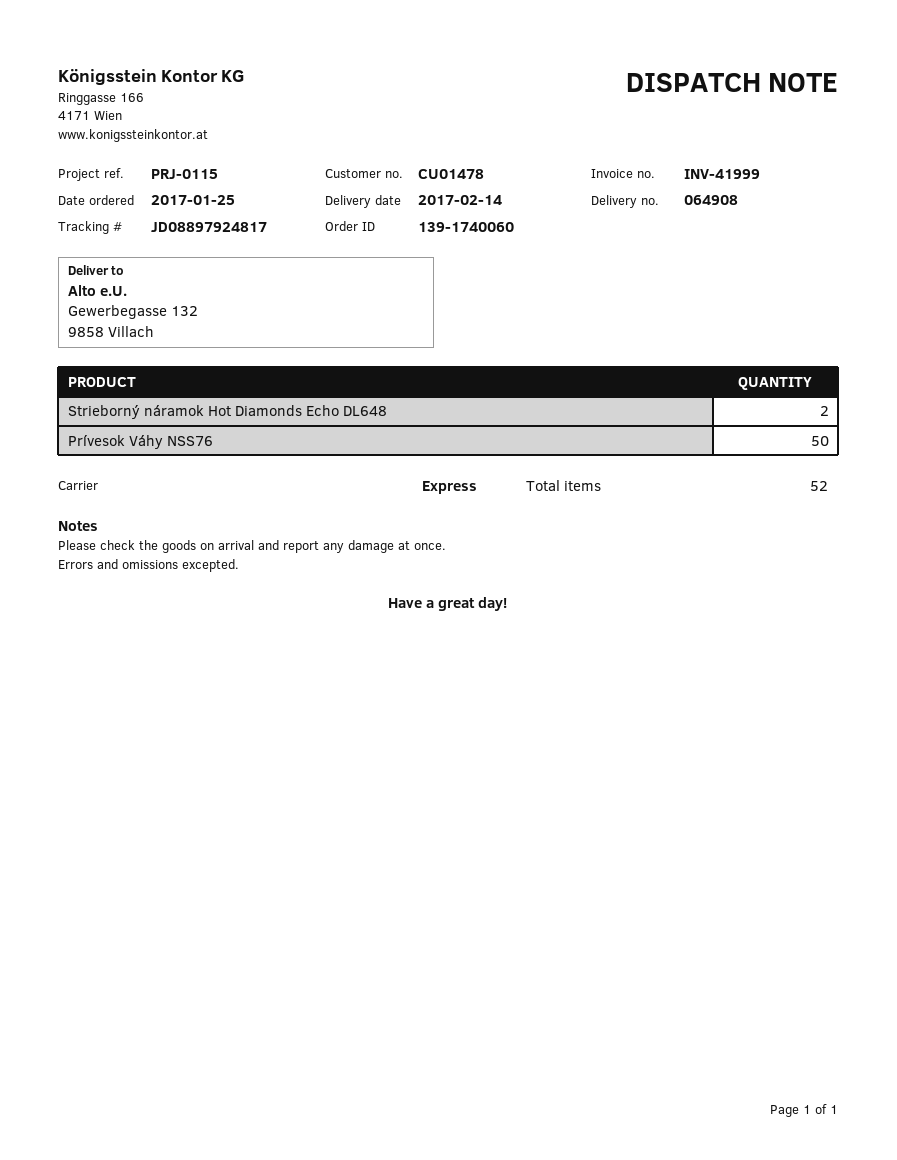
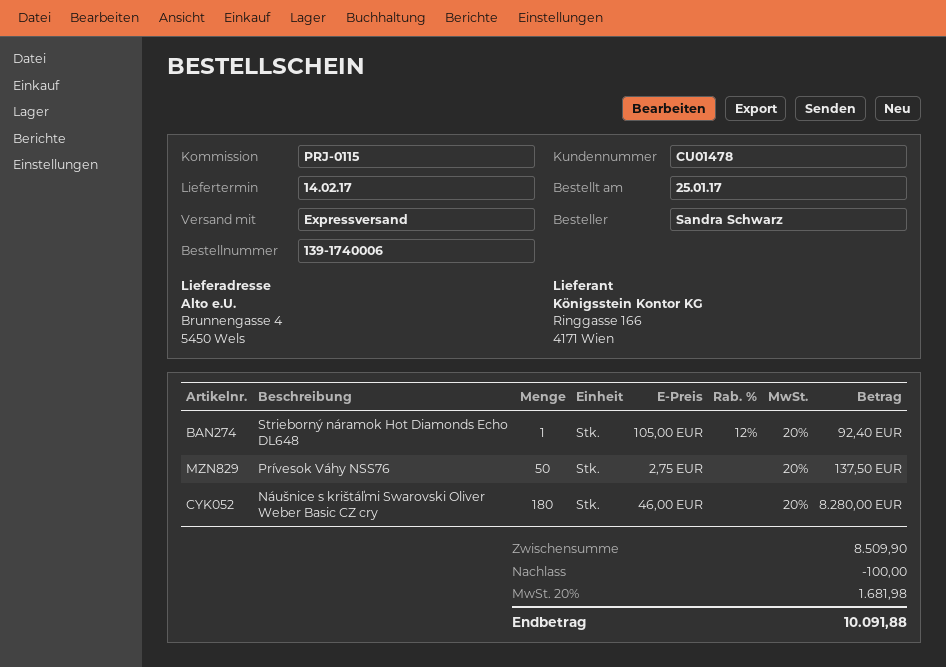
order number: 139-1740060 -> 139-1740006
ship to: Gewerbegasse 132, 9858 Villach -> Brunnengasse 4, 5450 Wels
Strieborný náramok Hot Diamonds Echo DL648: 2 -> 1
Náušnice s krištáľmi Swarovski Oliver Weber Basic CZ cry: none -> 180

